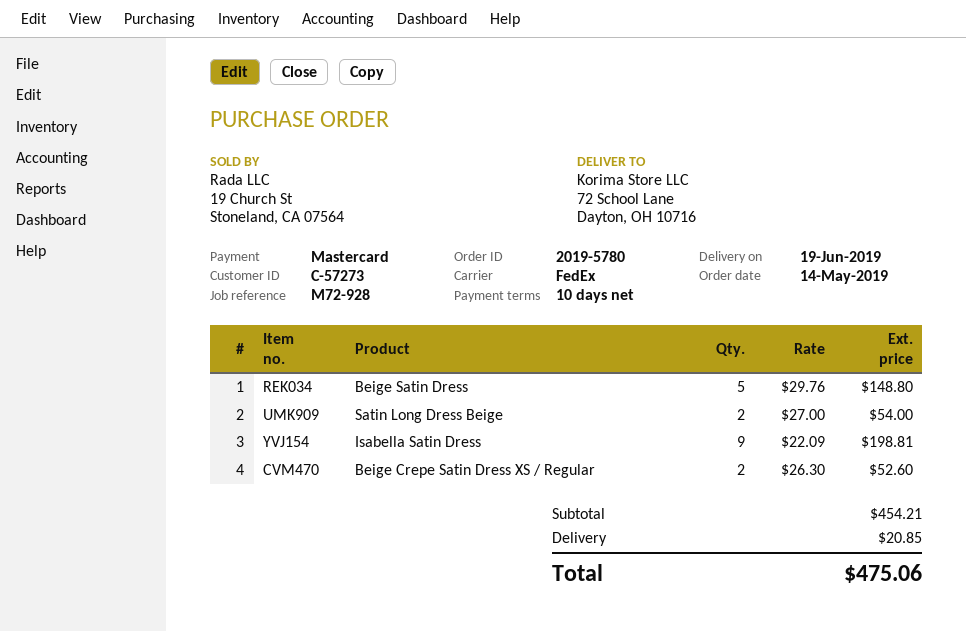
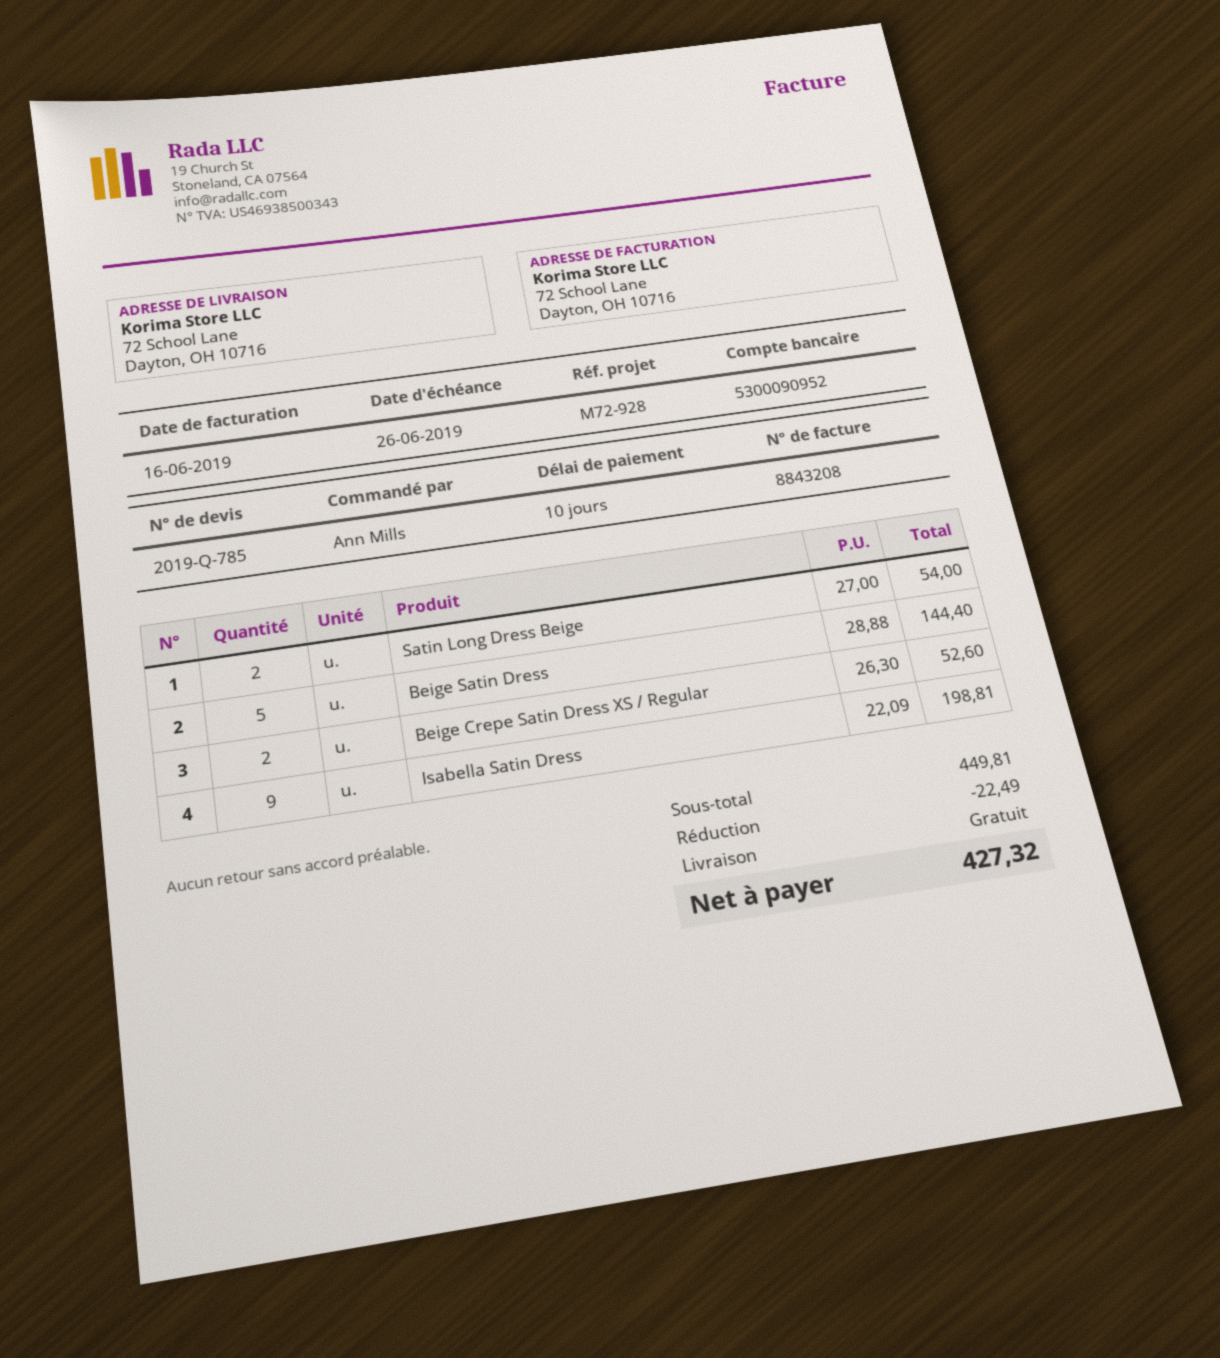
Beige Satin Dress: 5 x 29.76 = 148.80 -> 5 x 28.88 = 144.40
subtotal: 454.21 -> 449.81
discount: none -> 22.49
shipping: 20.85 -> 0.00
total: 475.06 -> 427.32

